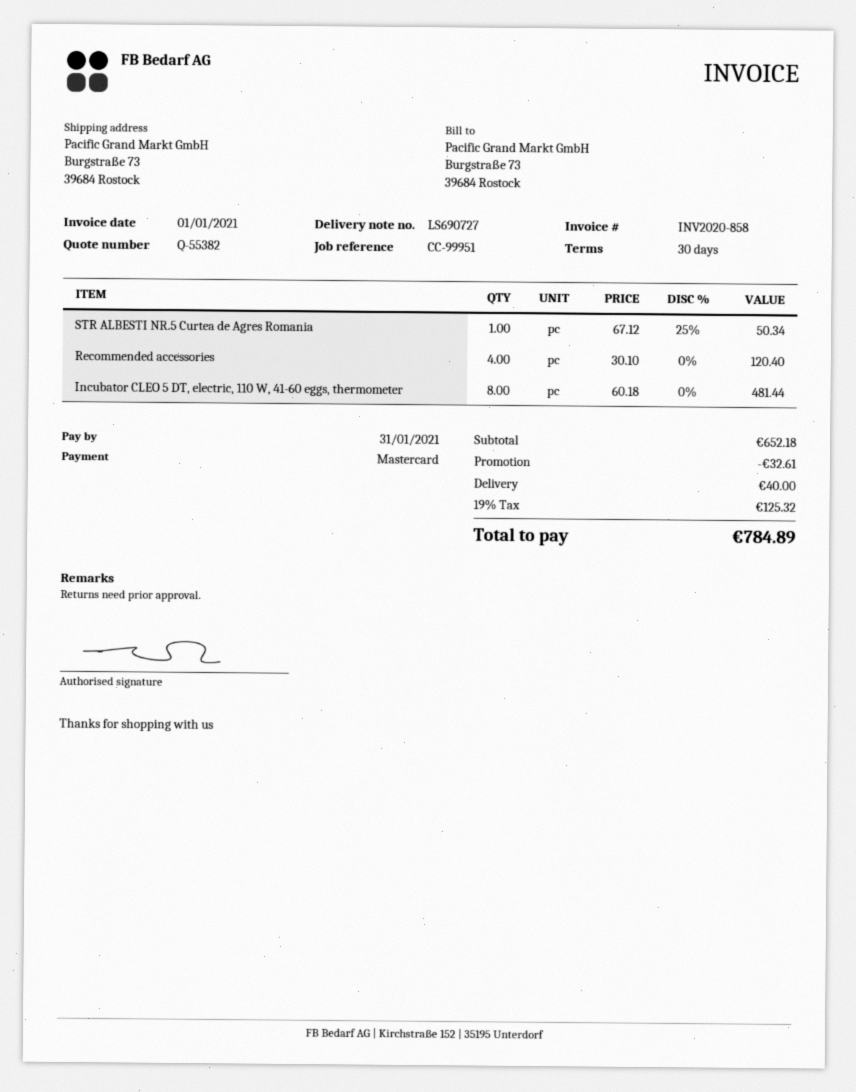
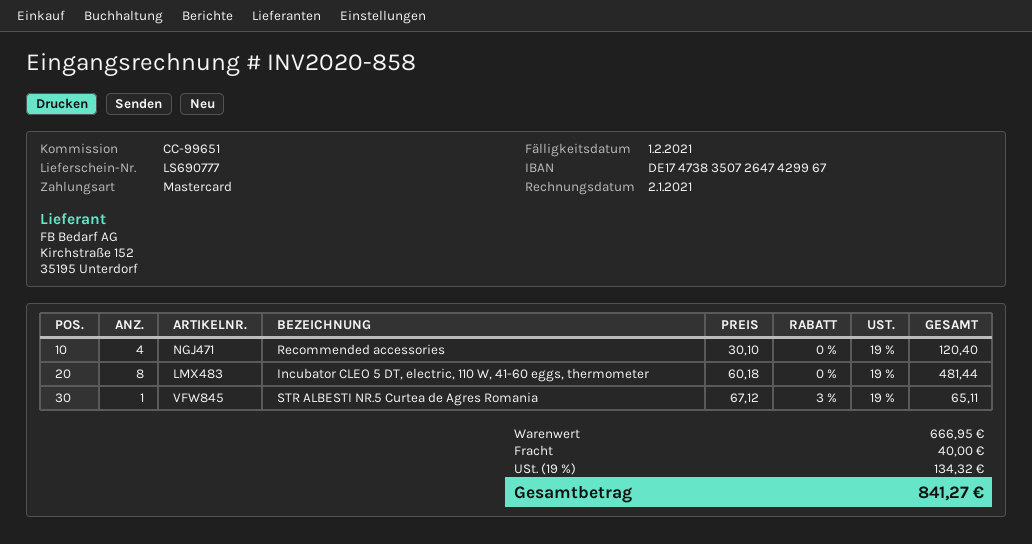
delivery note number: LS690727 -> LS690777
invoice date: 2021-01-01 -> 2021-01-02
due date: 2021-01-31 -> 2021-02-01
reference: CC-99951 -> CC-99651
STR ALBESTI NR.5 Curtea de Agres Romania: 1 x 67.12 - 25% = 50.34 -> 1 x 67.12 - 3% = 65.11
subtotal: 652.18 -> 666.95
discount: 32.61 -> none
tax: 19% = 125.32 -> 19% = 134.32
total: 784.89 -> 841.27

